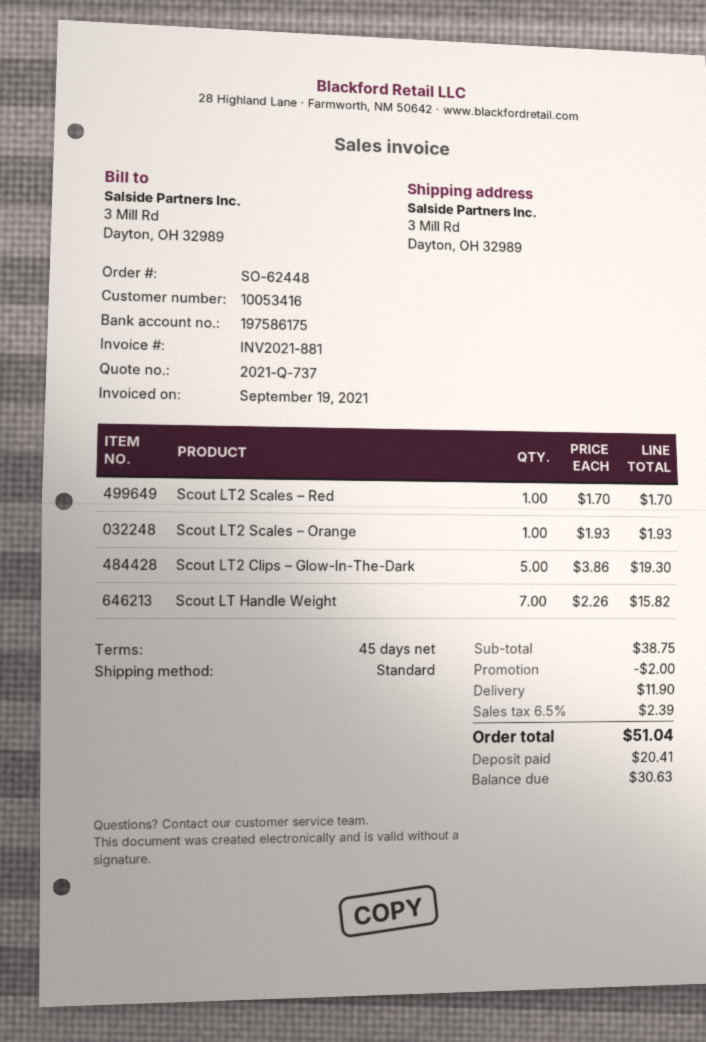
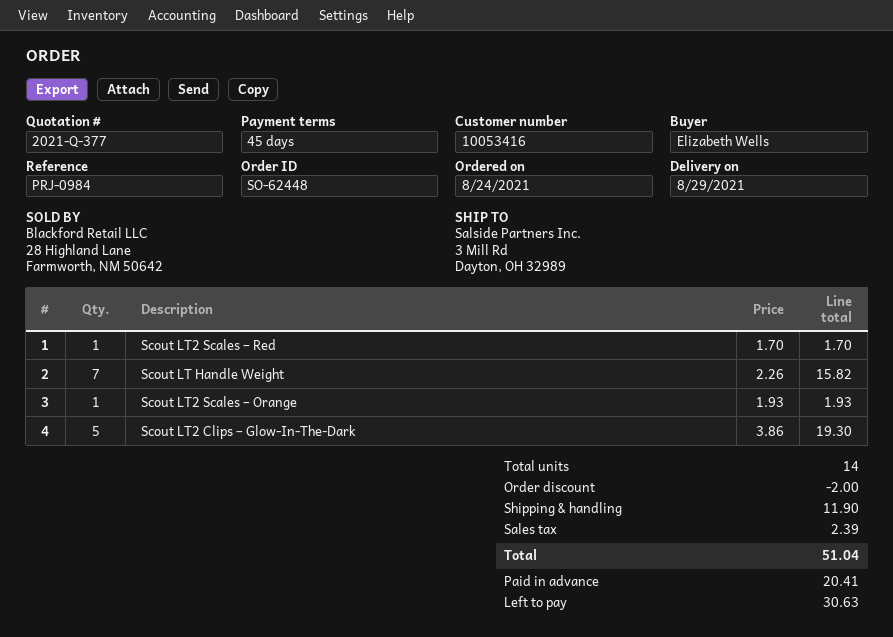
quote number: 2021-Q-737 -> 2021-Q-377

